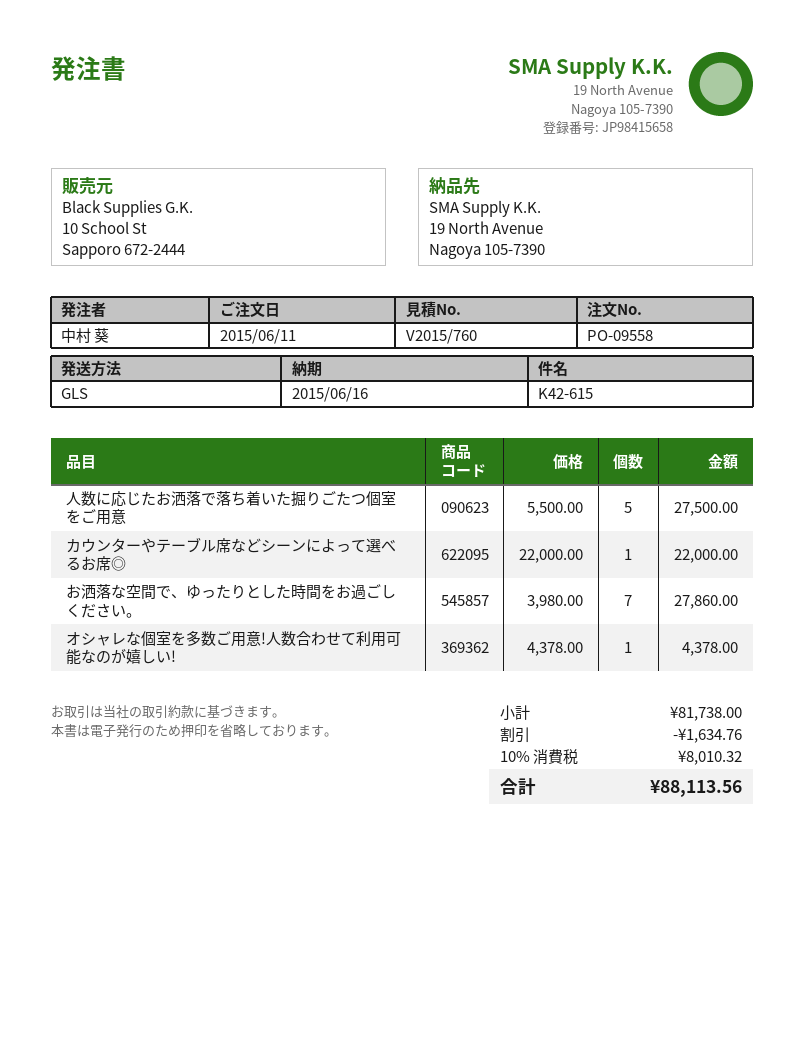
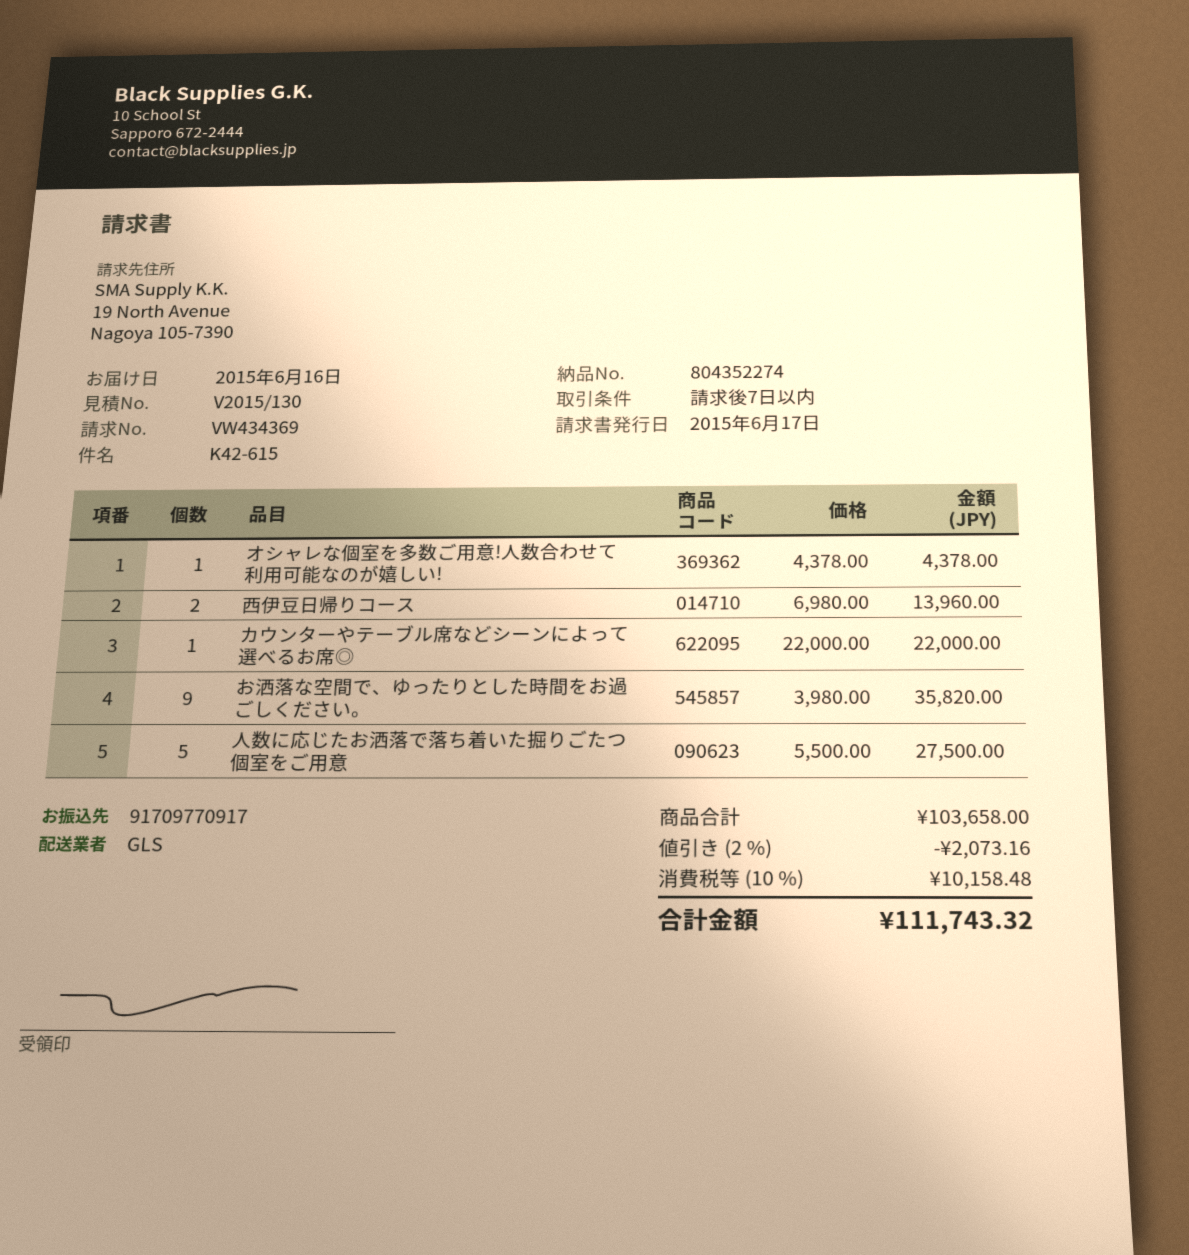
quote number: V2015/760 -> V2015/130
お洒落な空間で、ゆったりとした時間をお過ごしください。: 7 x 3980.00 = 27860.00 -> 9 x 3980.00 = 35820.00
西伊豆日帰りコース: none -> 2 x 6980.00 = 13960.00
subtotal: 81738.00 -> 103658.00
discount: 1634.76 -> 2073.16
tax: 10% = 8010.32 -> 10% = 10158.48
total: 88113.56 -> 111743.32

